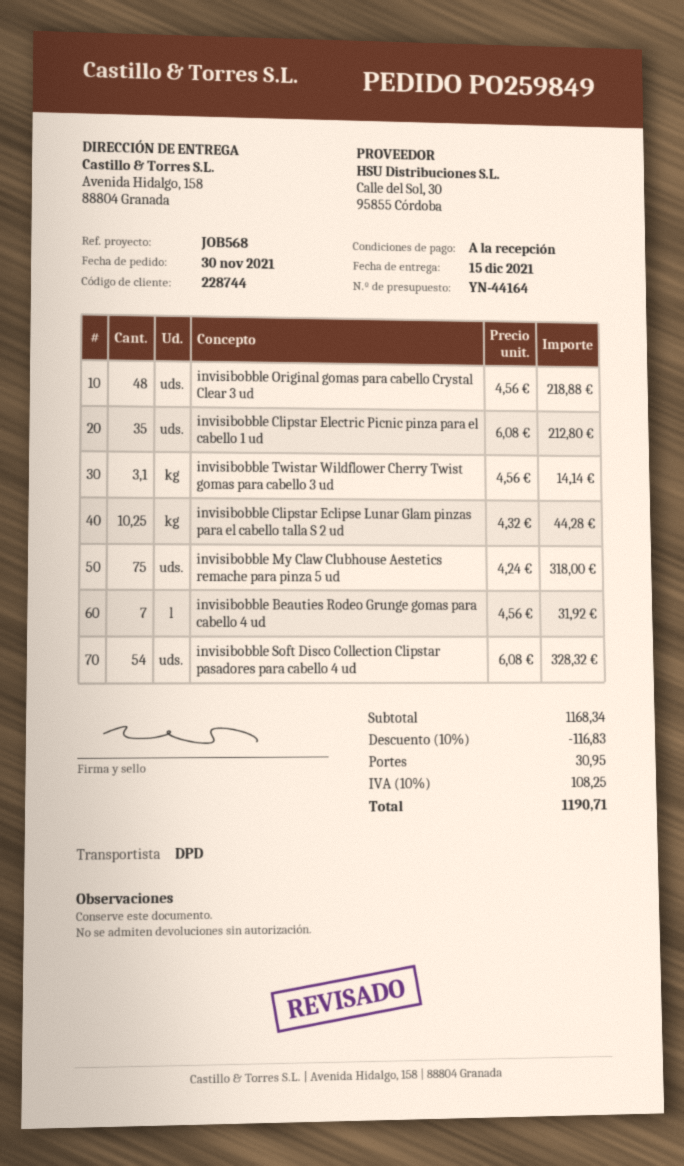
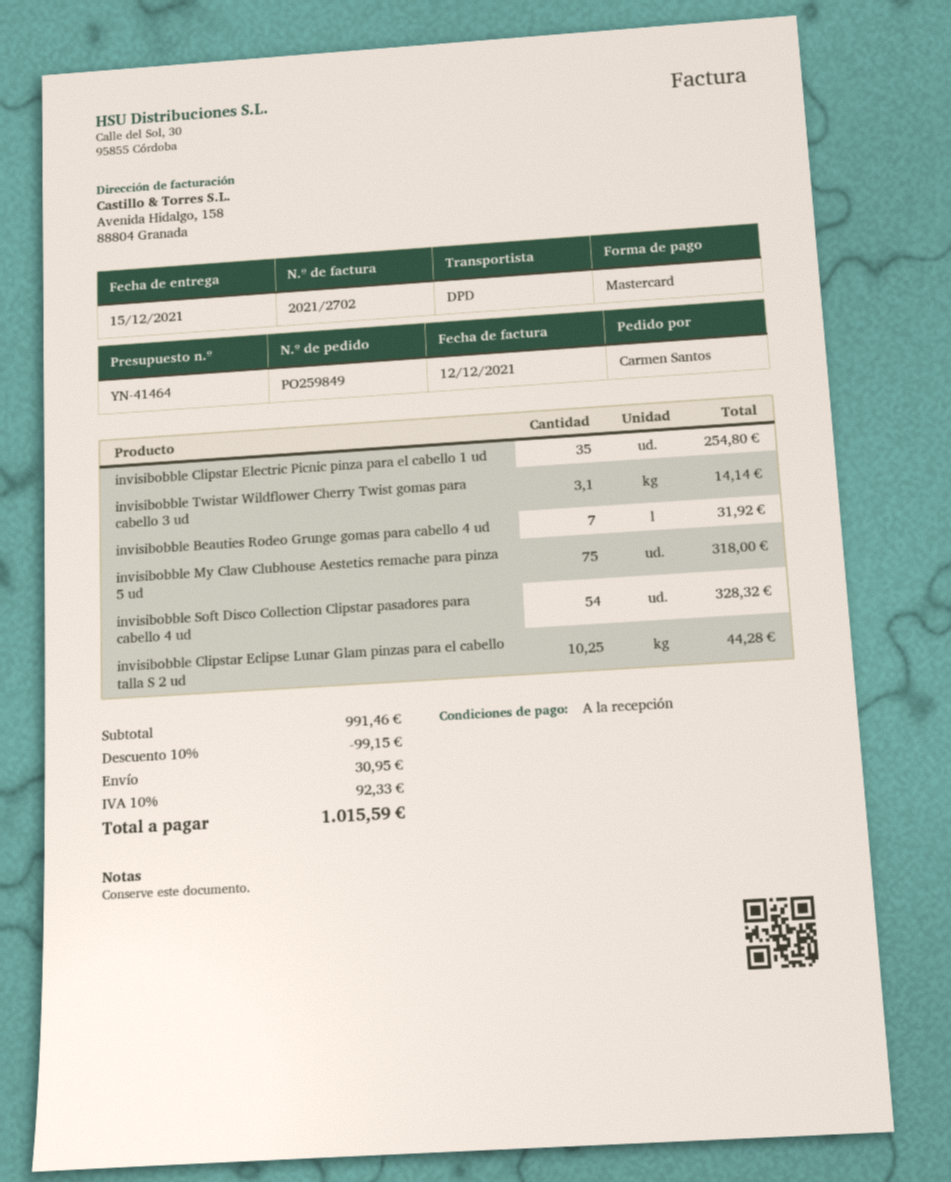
quote number: YN-44164 -> YN-41464
invisibobble Original gomas para cabello Crystal Clear 3 ud: 48 for 218.88 -> none
invisibobble Clipstar Electric Picnic pinza para el cabello 1 ud: 35 for 212.80 -> 35 for 254.80
subtotal: 1168.34 -> 991.46
discount: 10% = 116.83 -> 10% = 99.15
tax: 10% = 108.25 -> 10% = 92.33
total: 1190.71 -> 1015.59

